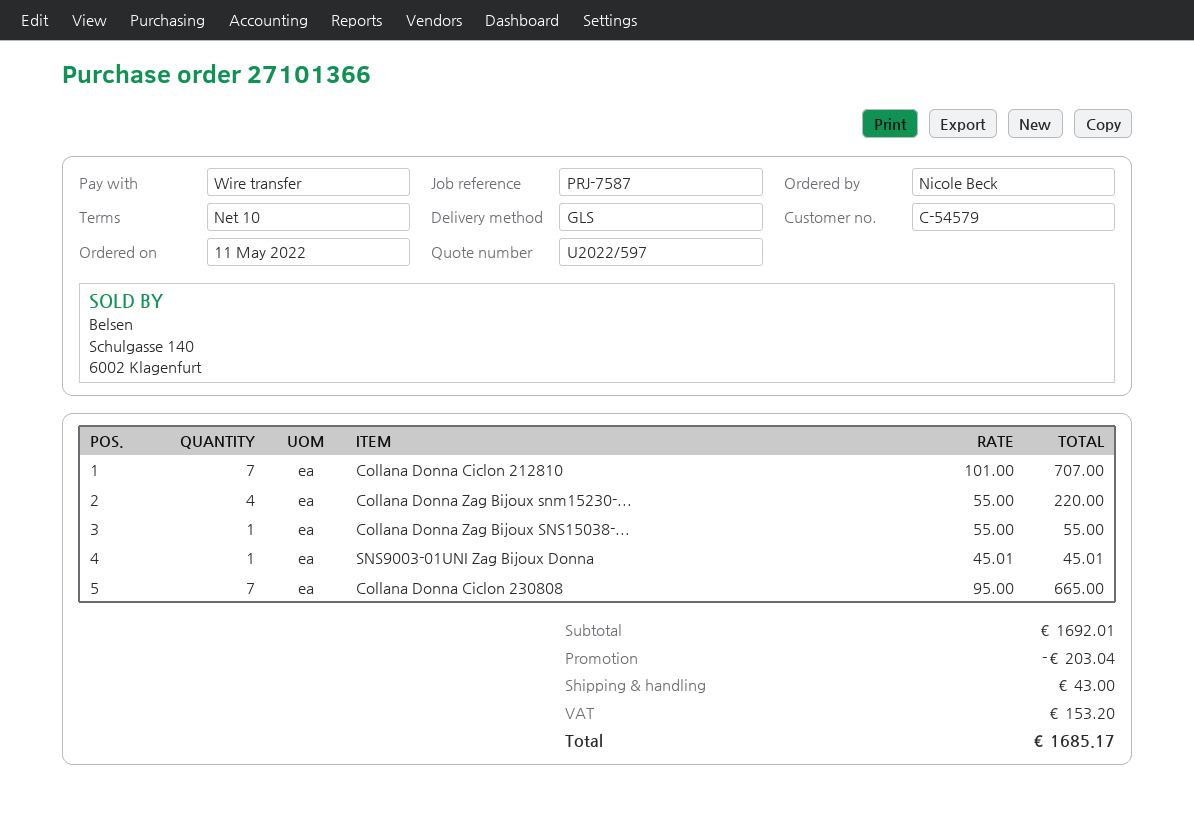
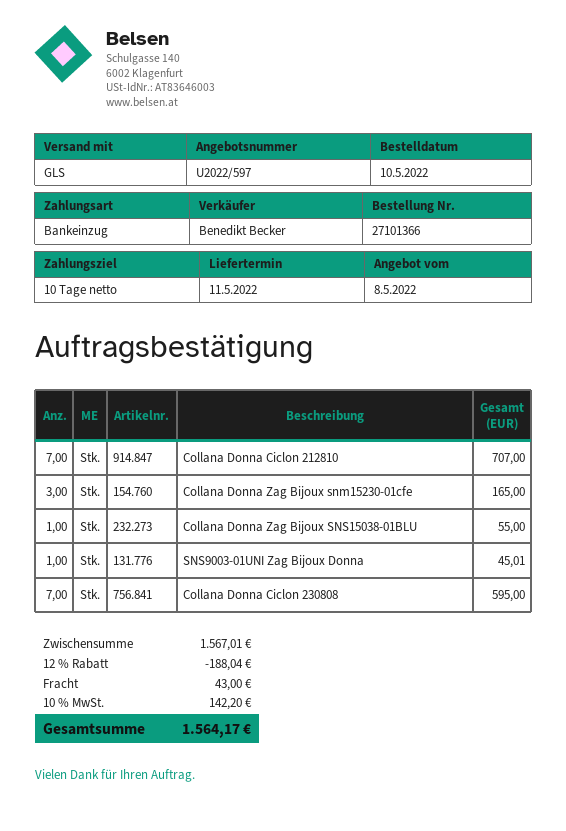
order date: 2022-05-11 -> 2022-05-10
payment method: bank transfer -> direct debit
Collana Donna Zag Bijoux snm15230-...: 4 for 220.00 -> 3 for 165.00
Collana Donna Ciclon 230808: 7 for 665.00 -> 7 for 595.00
subtotal: 1692.01 -> 1567.01
discount: 203.04 -> 188.04
tax: 153.20 -> 142.20
total: 1685.17 -> 1564.17

